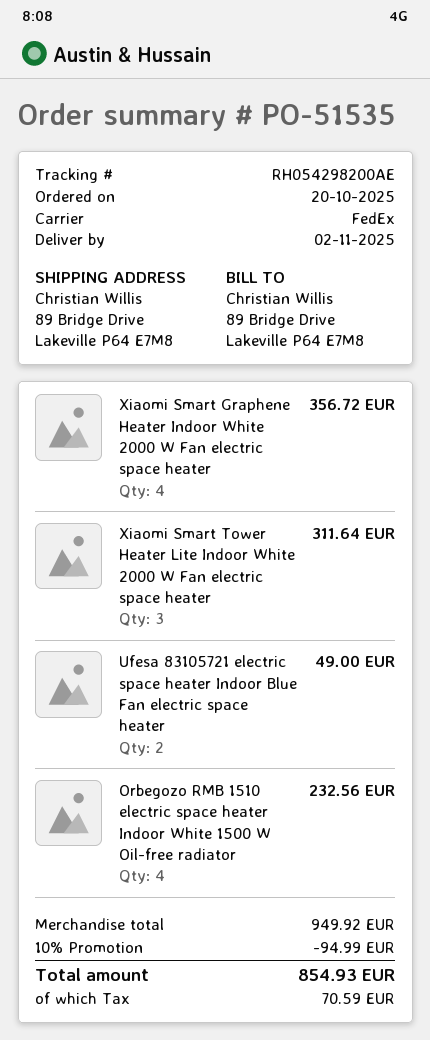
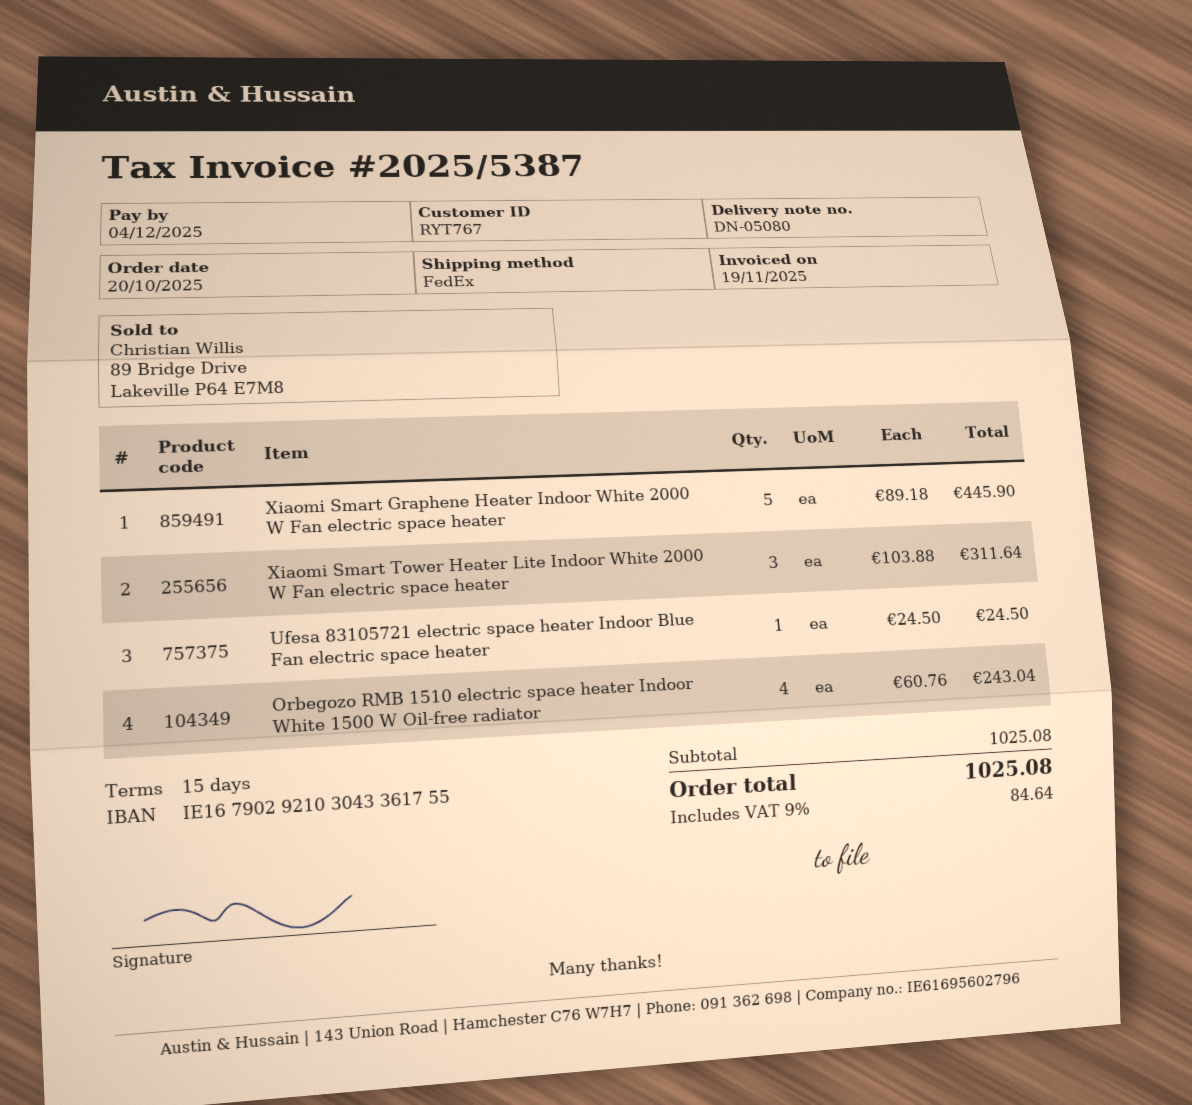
Xiaomi Smart Graphene Heater Indoor White 2000 W Fan electric space heater: 4 for 356.72 -> 5 for 445.90
Ufesa 83105721 electric space heater Indoor Blue Fan electric space heater: 2 for 49.00 -> 1 for 24.50
Orbegozo RMB 1510 electric space heater Indoor White 1500 W Oil-free radiator: 4 for 232.56 -> 4 for 243.04
subtotal: 949.92 -> 1025.08
discount: 10% = 94.99 -> none
tax: 70.59 -> 84.64
total: 854.93 -> 1025.08

